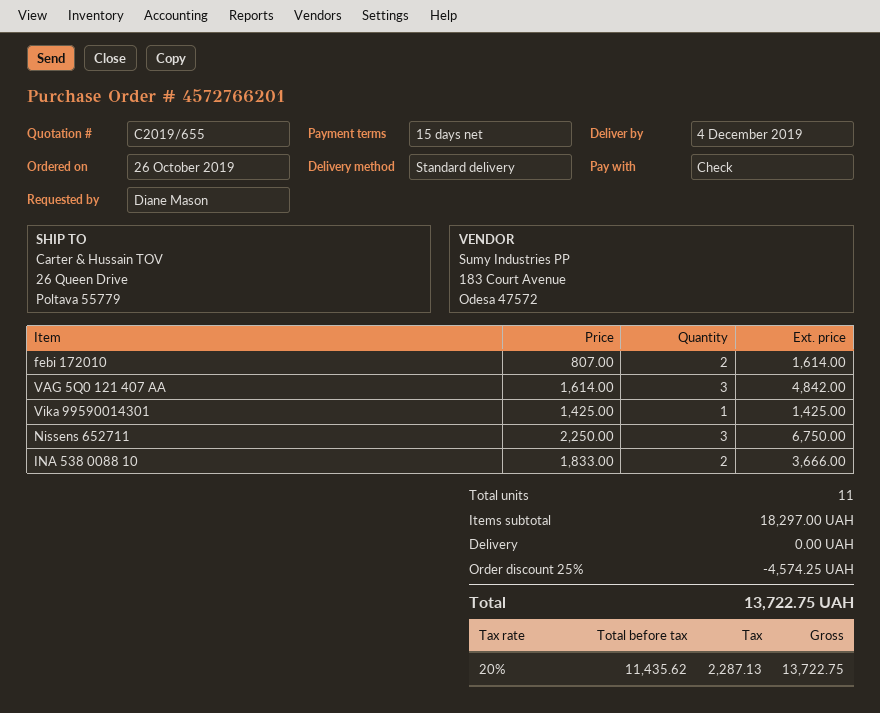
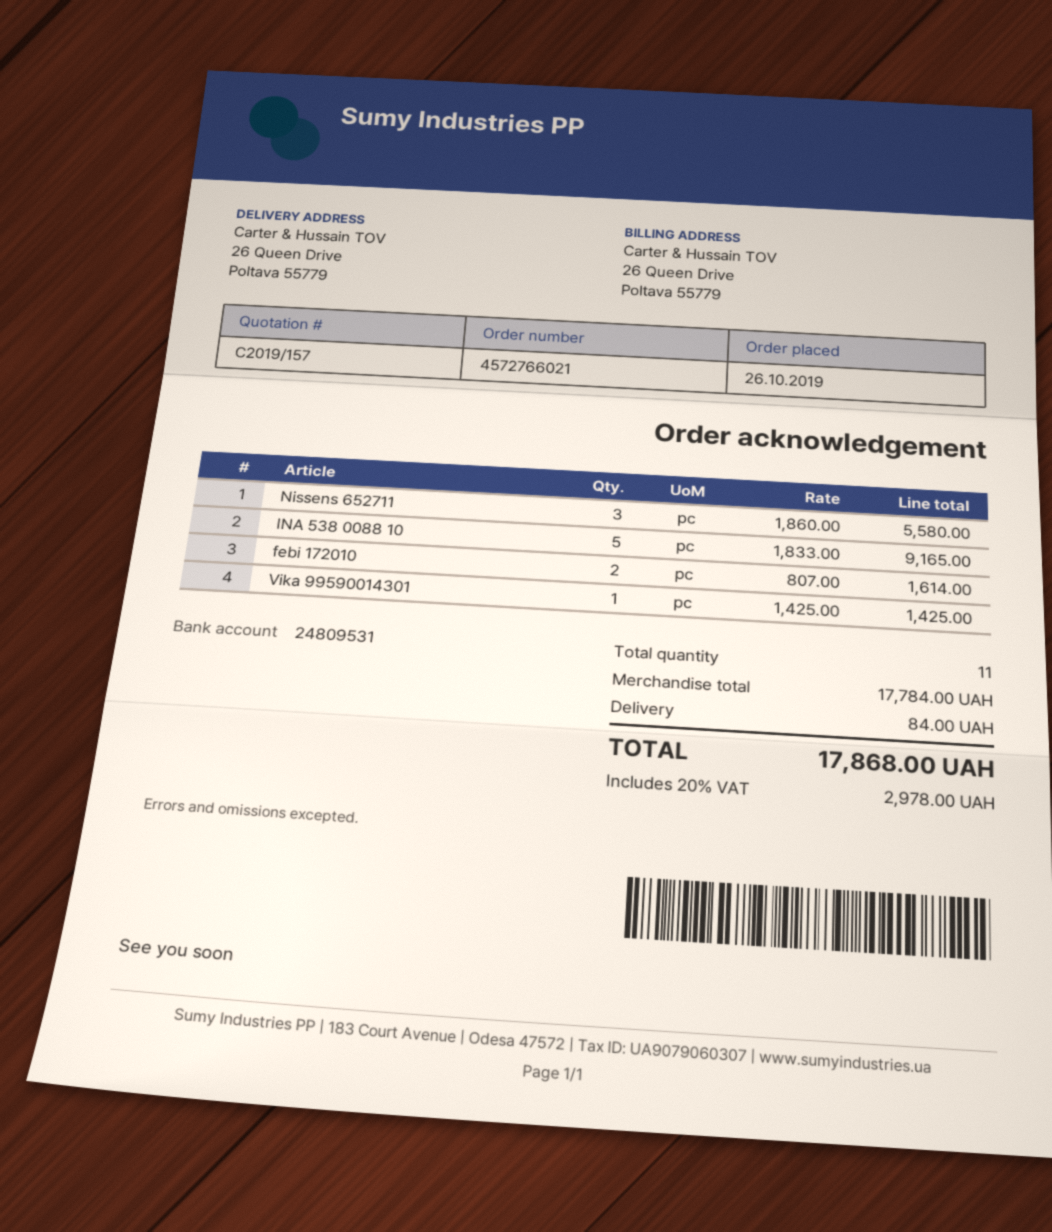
quote number: C2019/655 -> C2019/157
order number: 4572766201 -> 4572766021
VAG 5Q0 121 407 AA: 3 x 1614.00 = 4842.00 -> none
Nissens 652711: 3 x 2250.00 = 6750.00 -> 3 x 1860.00 = 5580.00
INA 538 0088 10: 2 x 1833.00 = 3666.00 -> 5 x 1833.00 = 9165.00
subtotal: 18297.00 -> 17784.00
discount: 25% = 4574.25 -> none
shipping: 0.00 -> 84.00
tax: 20% = 2287.13 -> 20% = 2978.00
total: 13722.75 -> 17868.00

